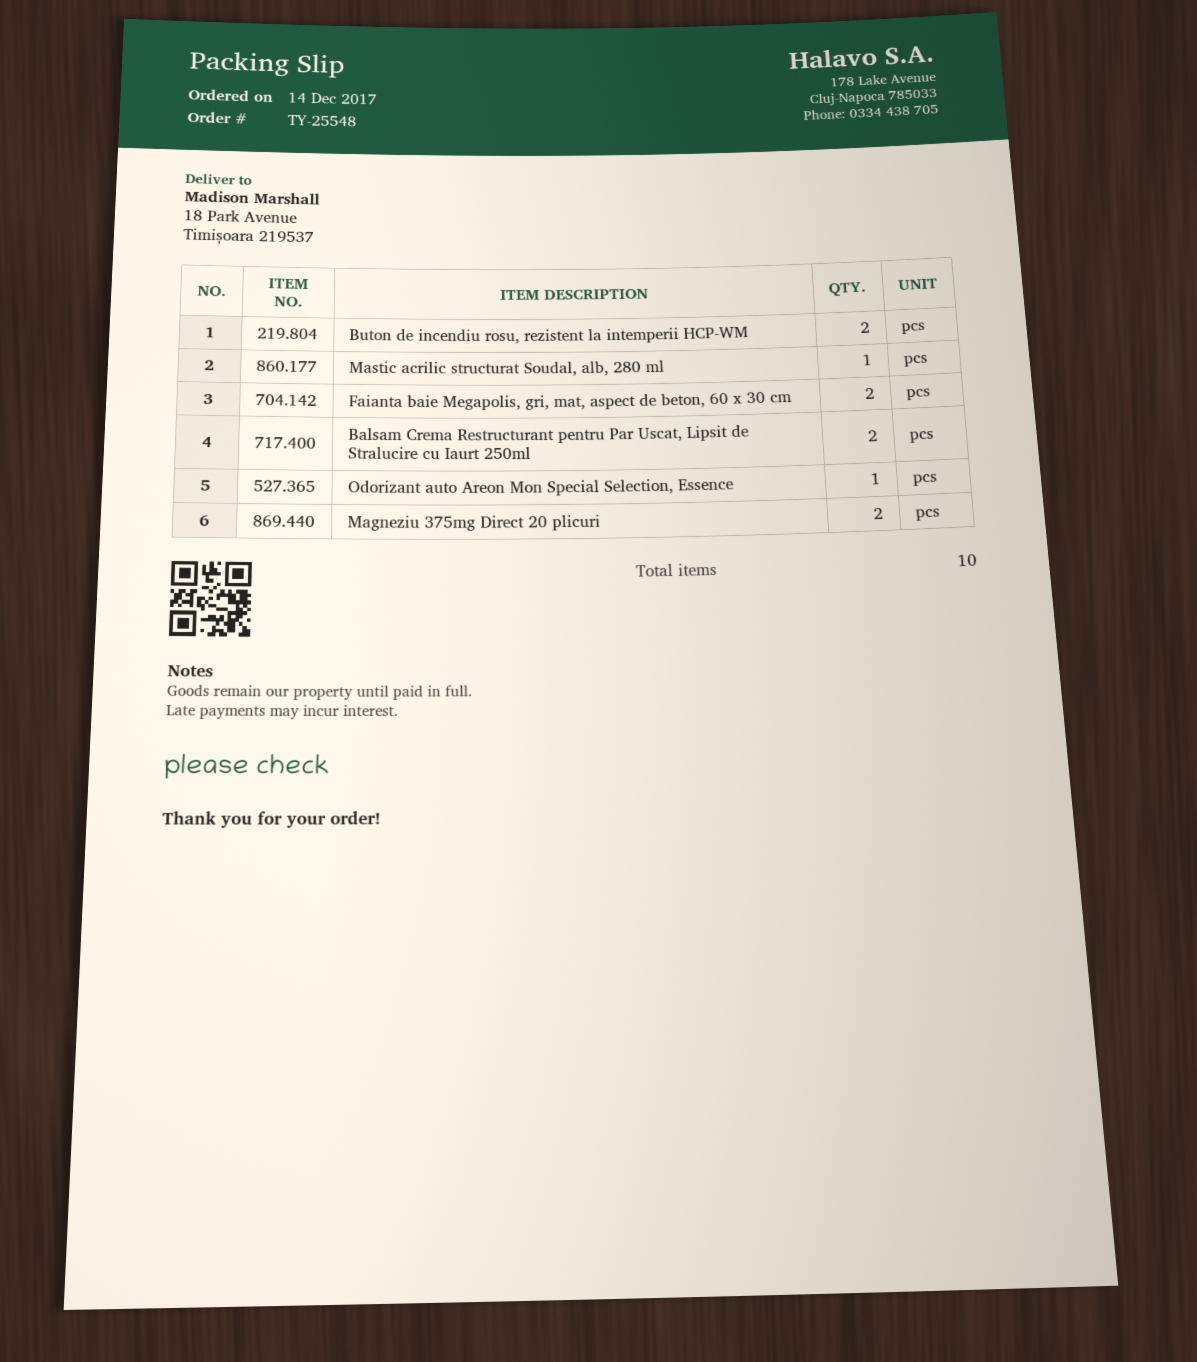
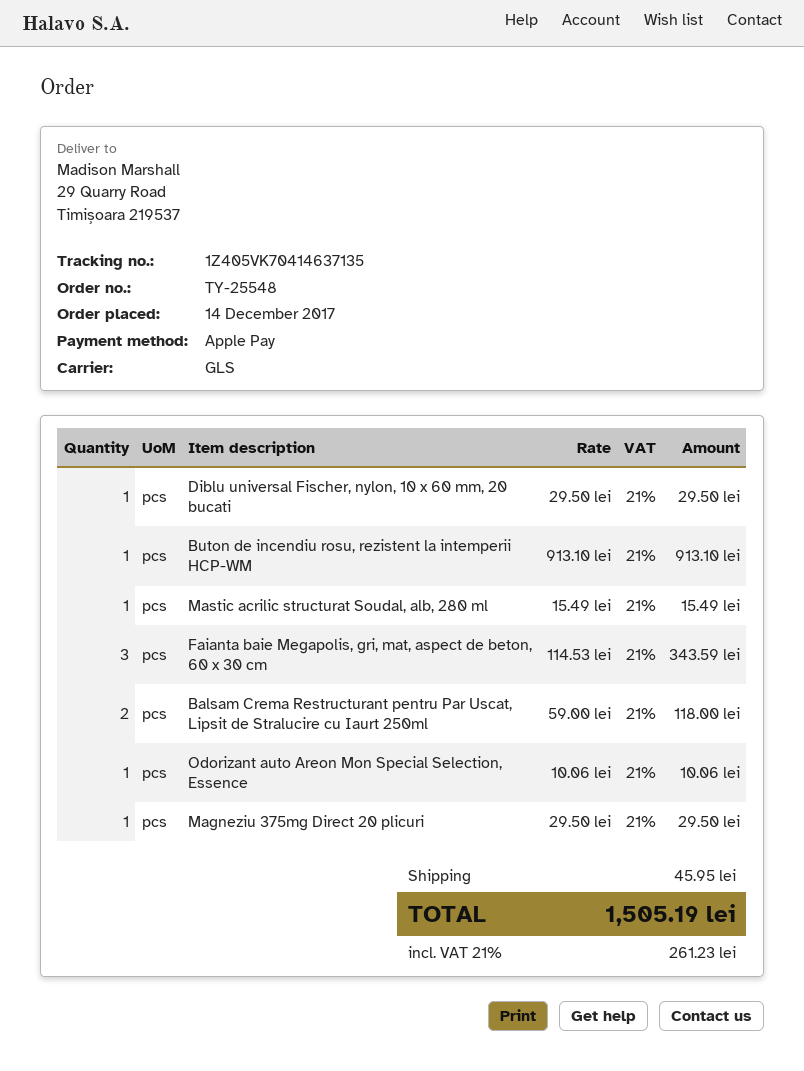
ship to: 18 Park Avenue, Timișoara 219537 -> 29 Quarry Road, Timișoara 219537
Buton de incendiu rosu, rezistent la intemperii HCP-WM: 2 -> 1
Faianta baie Megapolis, gri, mat, aspect de beton, 60 x 30 cm: 2 -> 3
Magneziu 375mg Direct 20 plicuri: 2 -> 1
Diblu universal Fischer, nylon, 10 x 60 mm, 20 bucati: none -> 1

